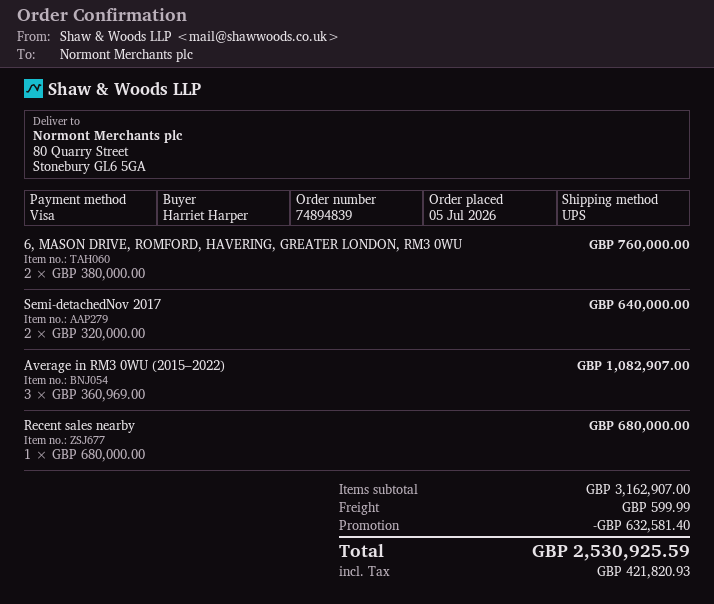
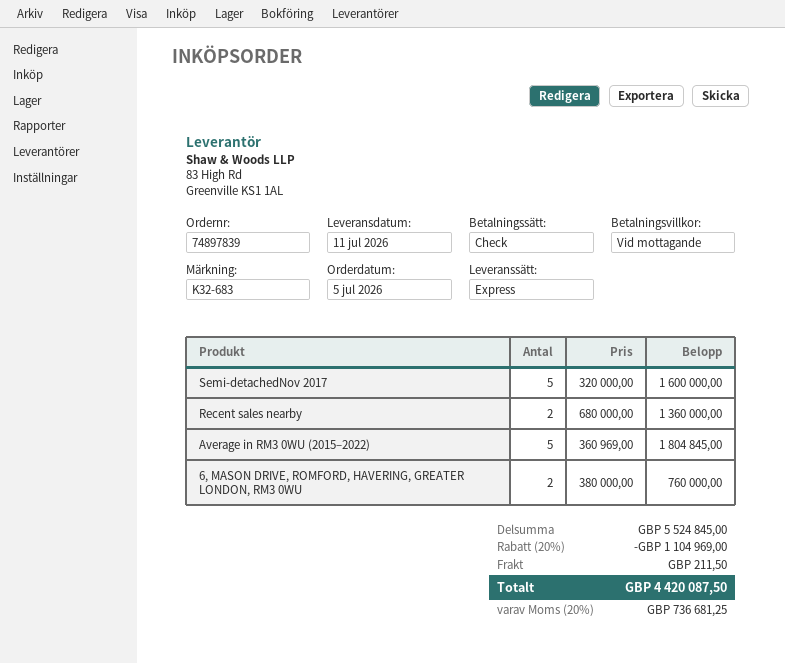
order number: 74894839 -> 74897839
payment method: Visa -> cheque
shipping method: UPS -> express
Semi-detachedNov 2017: 2 x 320000.00 = 640000.00 -> 5 x 320000.00 = 1600000.00
Average in RM3 0WU (2015–2022): 3 x 360969.00 = 1082907.00 -> 5 x 360969.00 = 1804845.00
Recent sales nearby: 1 x 680000.00 = 680000.00 -> 2 x 680000.00 = 1360000.00
subtotal: 3162907.00 -> 5524845.00
discount: 632581.40 -> 1104969.00
shipping: 599.99 -> 211.50
tax: 421820.93 -> 736681.25
total: 2530925.59 -> 4420087.50

